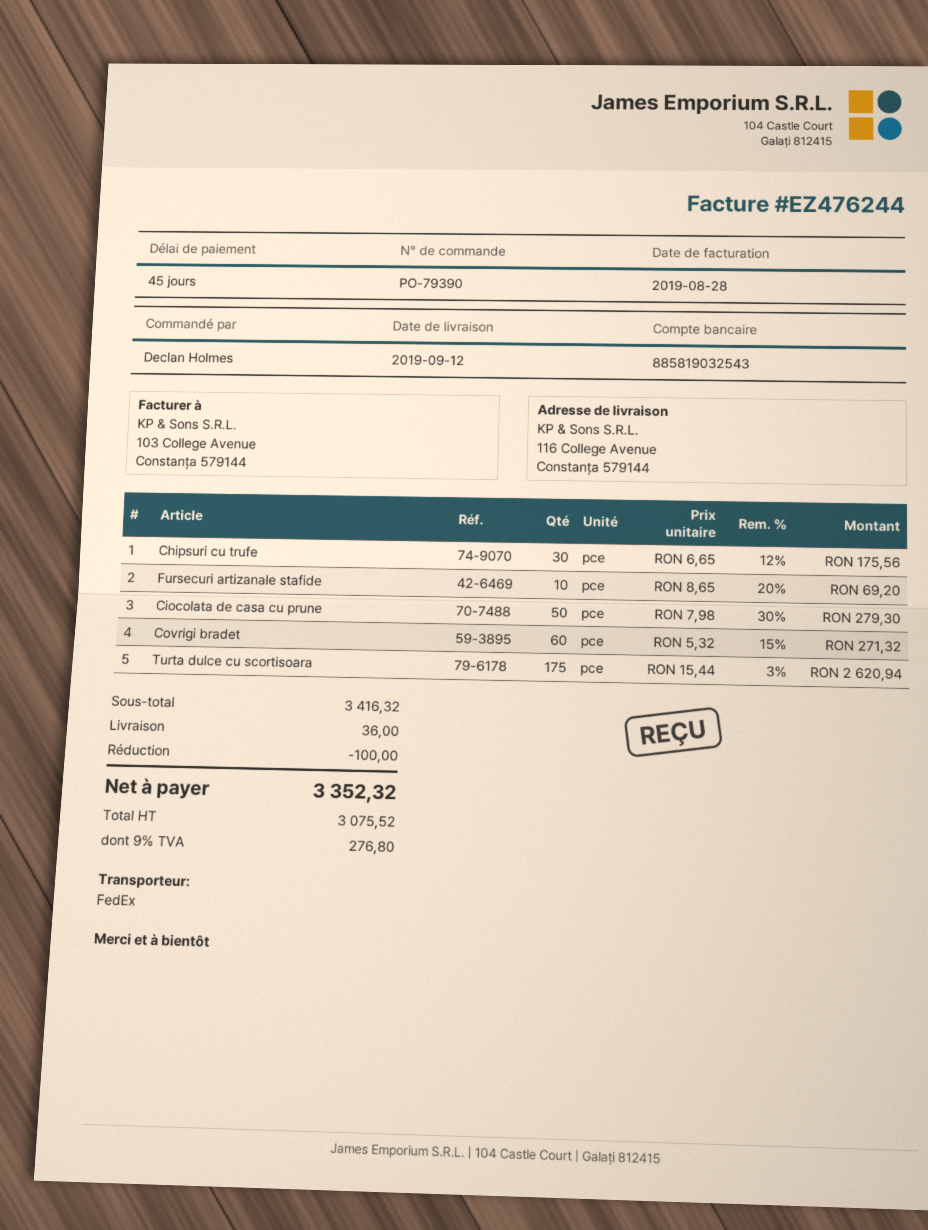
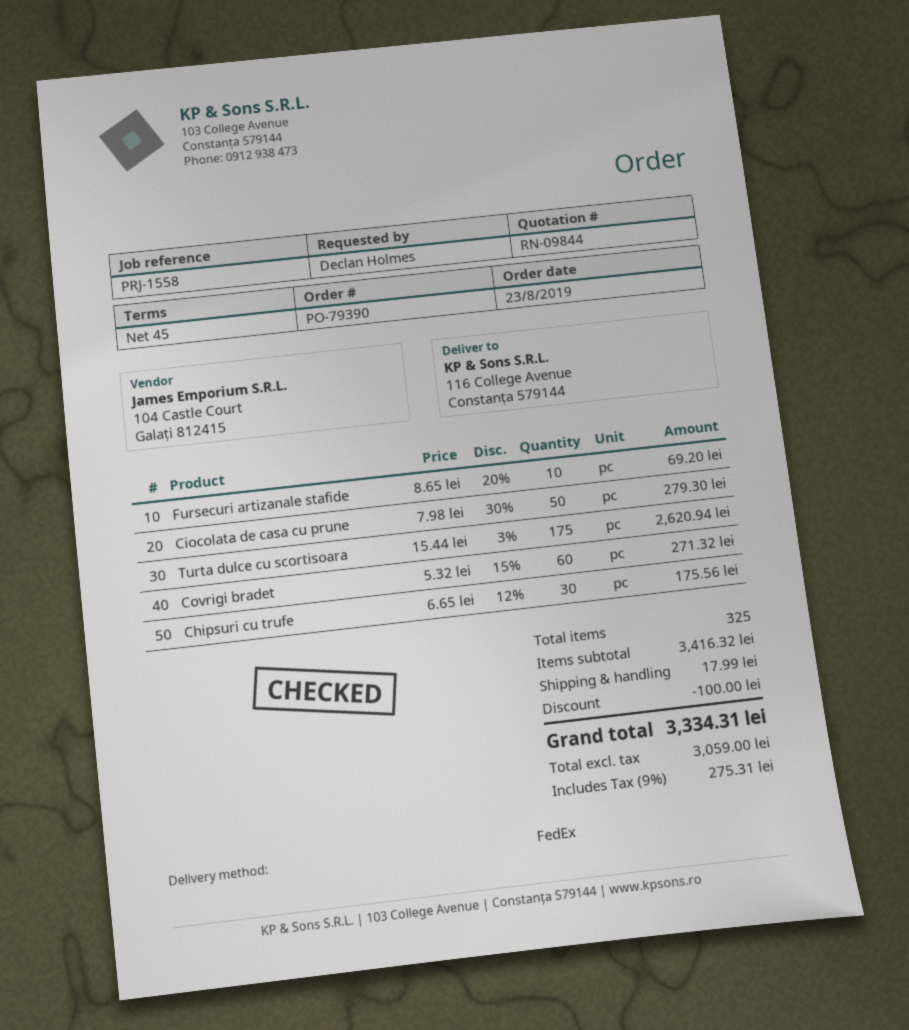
shipping: 36.00 -> 17.99
net: 3075.52 -> 3059.00
tax: 9% = 276.80 -> 9% = 275.31
total: 3352.32 -> 3334.31

